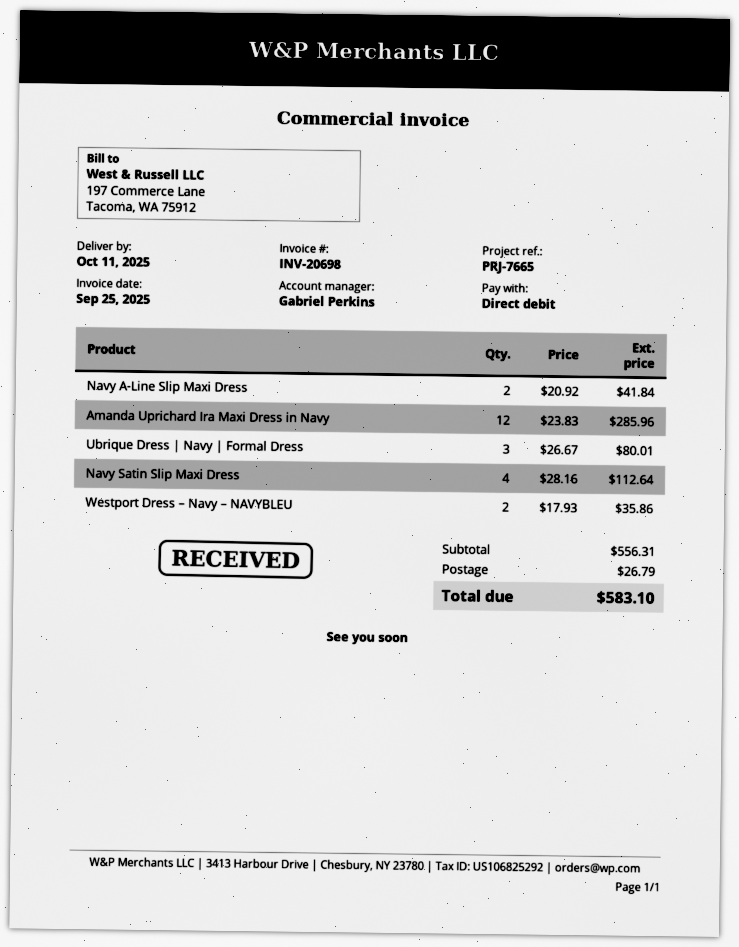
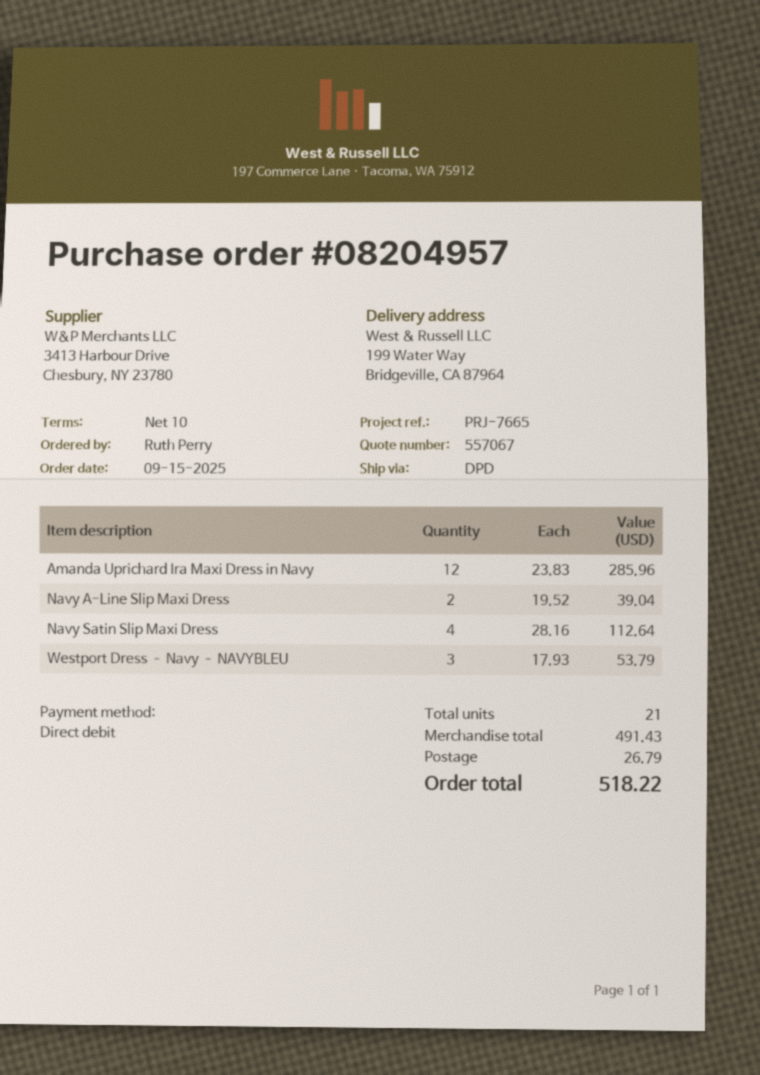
Navy A-Line Slip Maxi Dress: 2 x 20.92 = 41.84 -> 2 x 19.52 = 39.04
Ubrique Dress | Navy | Formal Dress: 3 x 26.67 = 80.01 -> none
Westport Dress – Navy – NAVYBLEU: 2 x 17.93 = 35.86 -> 3 x 17.93 = 53.79
subtotal: 556.31 -> 491.43
total: 583.10 -> 518.22

